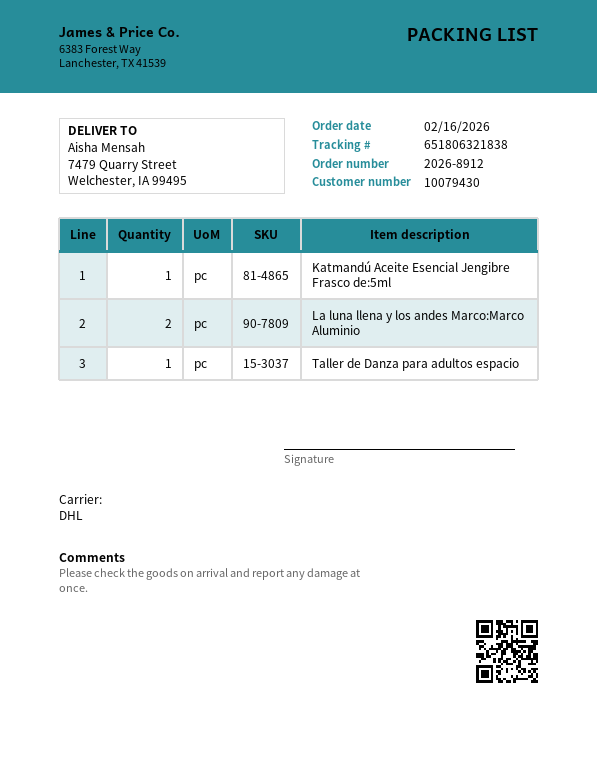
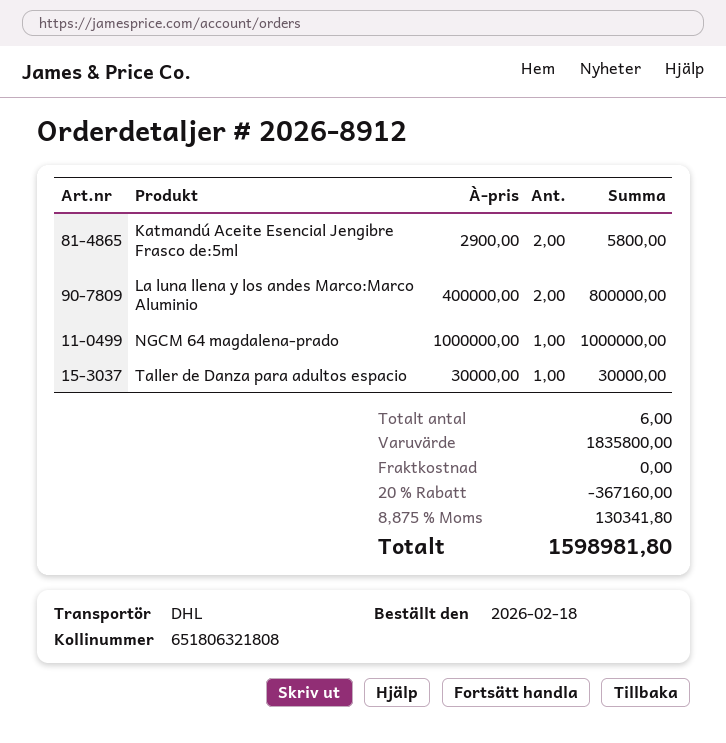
order date: 2026-02-16 -> 2026-02-18
tracking number: 651806321838 -> 651806321808
Katmandú Aceite Esencial Jengibre Frasco de:5ml: 1 -> 2
NGCM 64 magdalena-prado: none -> 1

